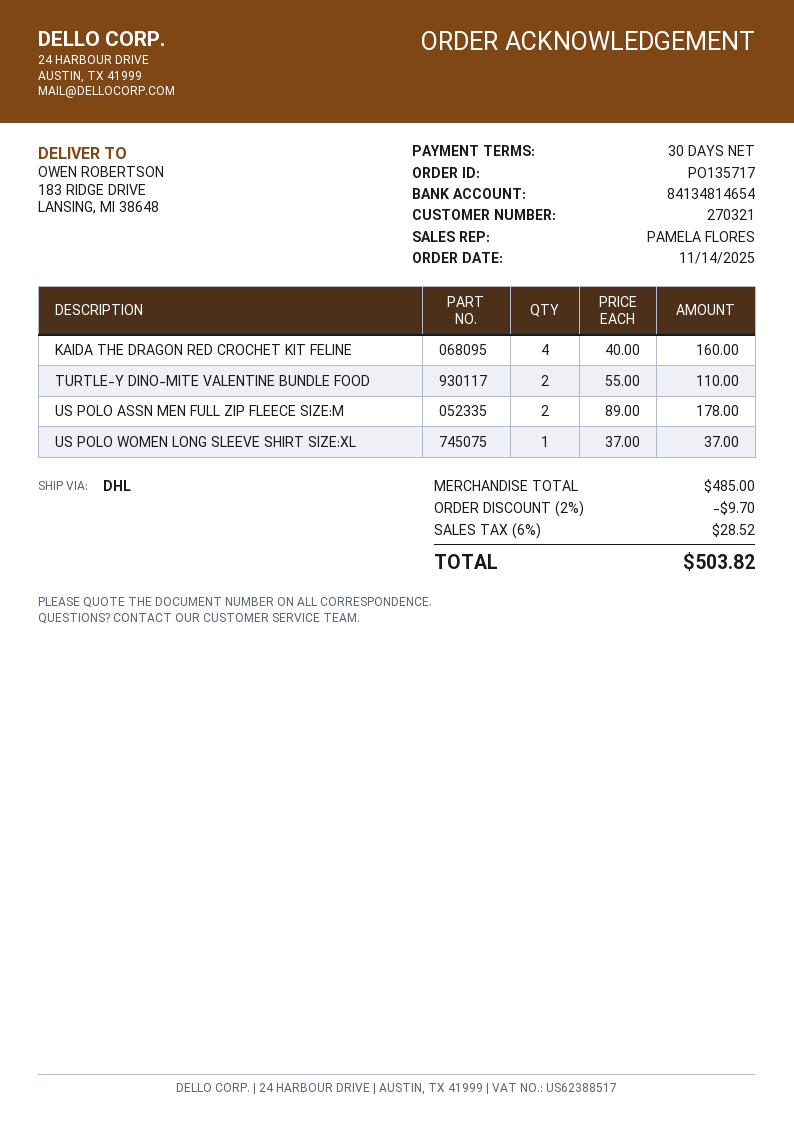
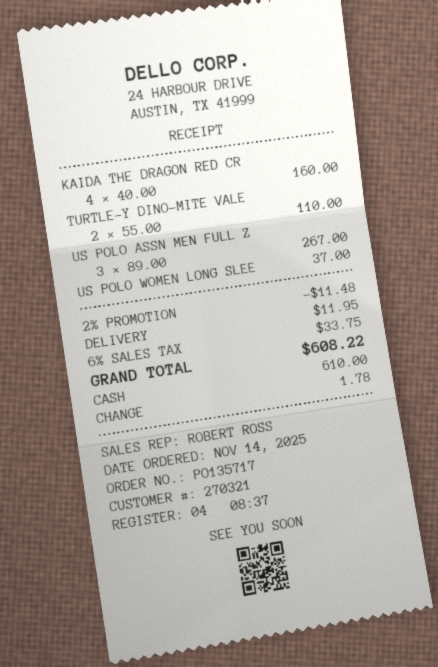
sales rep: PAMELA FLORES -> ROBERT ROSS
US POLO ASSN MEN FULL ZIP FLEECE SIZE:M: 2 x 89.00 = 178.00 -> 3 x 89.00 = 267.00
discount: 2% = 9.70 -> 2% = 11.48
shipping: none -> 11.95
tax: 6% = 28.52 -> 6% = 33.75
total: 503.82 -> 608.22

